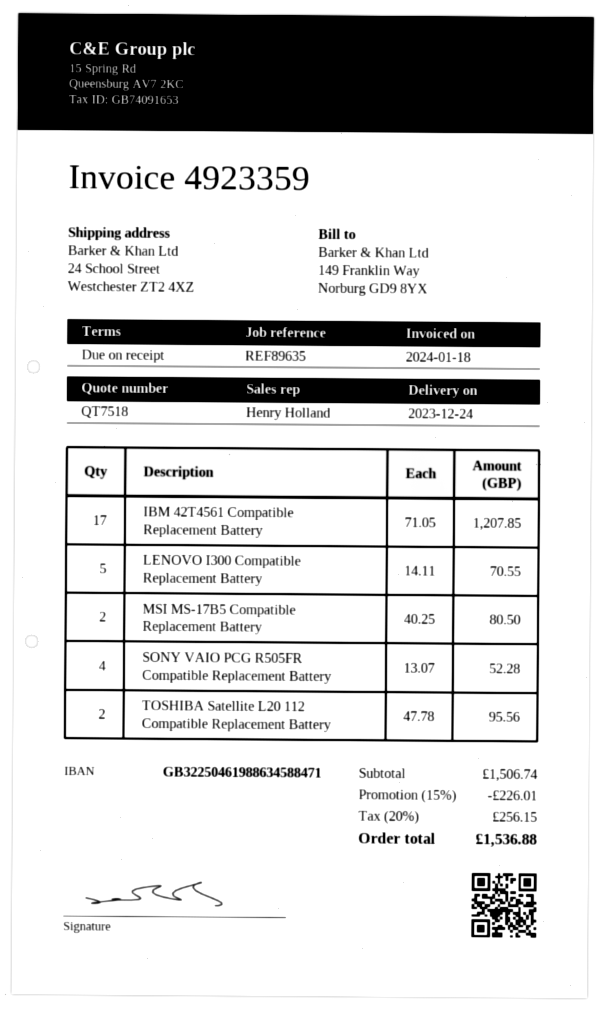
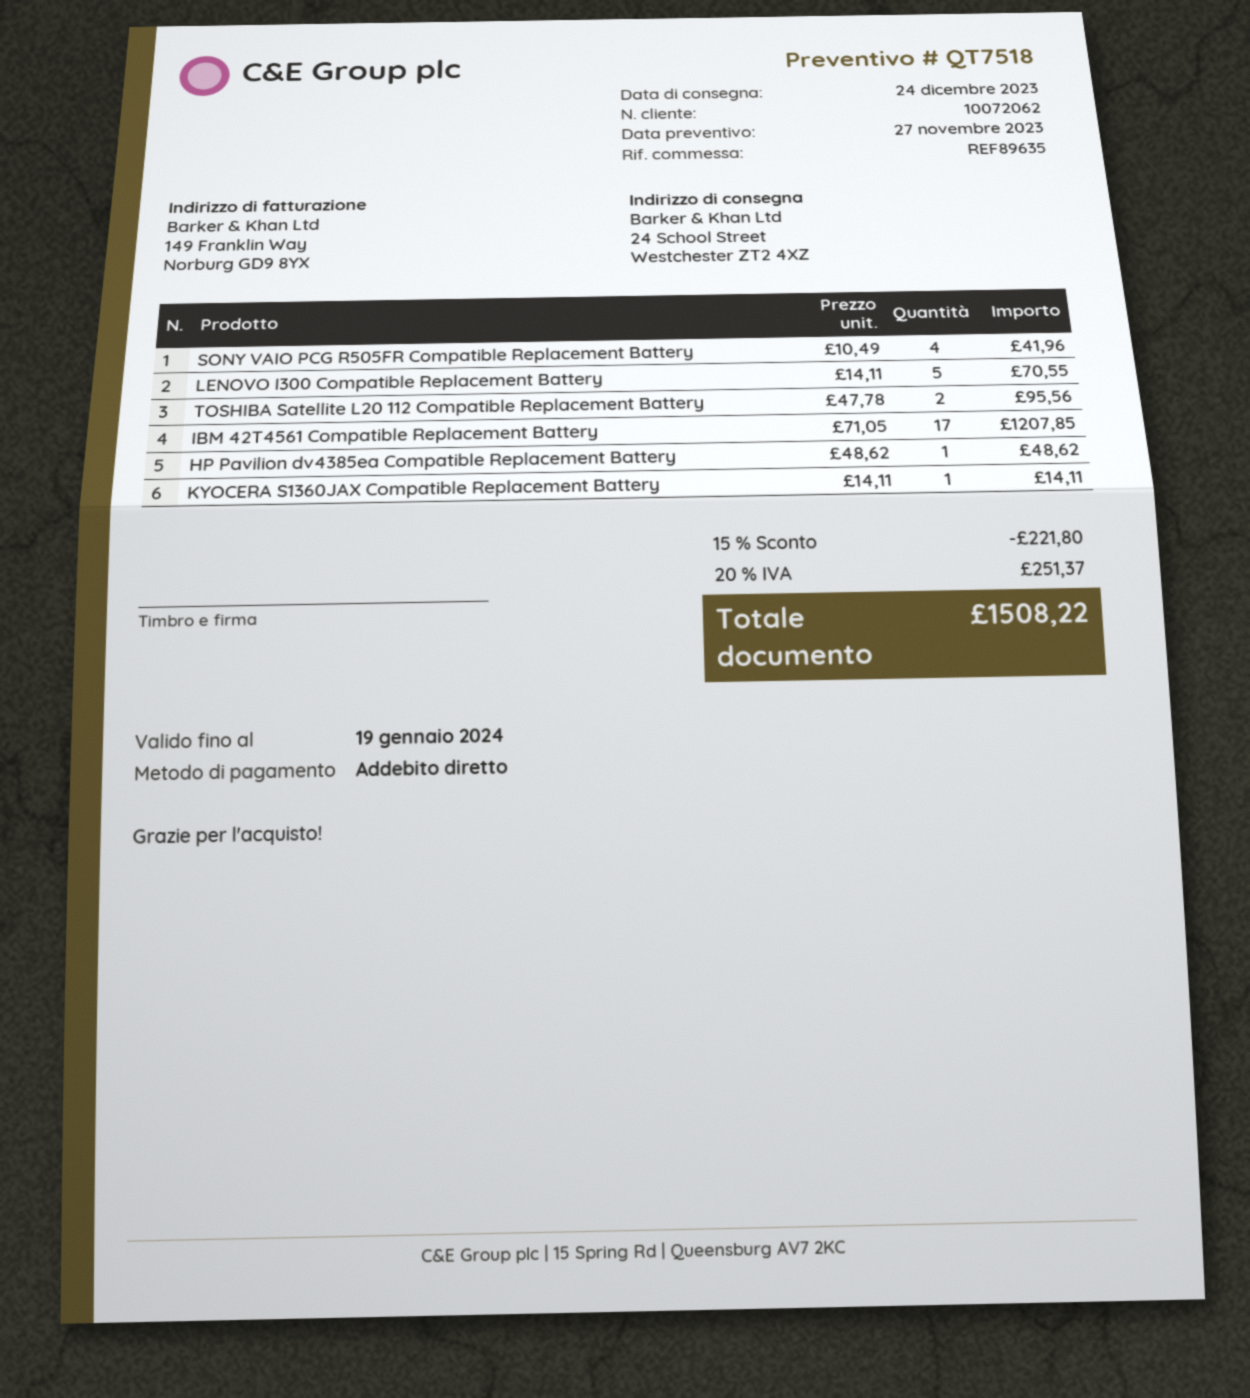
MSI MS-17B5 Compatible Replacement Battery: 2 x 40.25 = 80.50 -> none
SONY VAIO PCG R505FR Compatible Replacement Battery: 4 x 13.07 = 52.28 -> 4 x 10.49 = 41.96
HP Pavilion dv4385ea Compatible Replacement Battery: none -> 1 x 48.62 = 48.62
KYOCERA S1360JAX Compatible Replacement Battery: none -> 1 x 14.11 = 14.11
discount: 15% = 226.01 -> 15% = 221.80
tax: 20% = 256.15 -> 20% = 251.37
total: 1536.88 -> 1508.22

